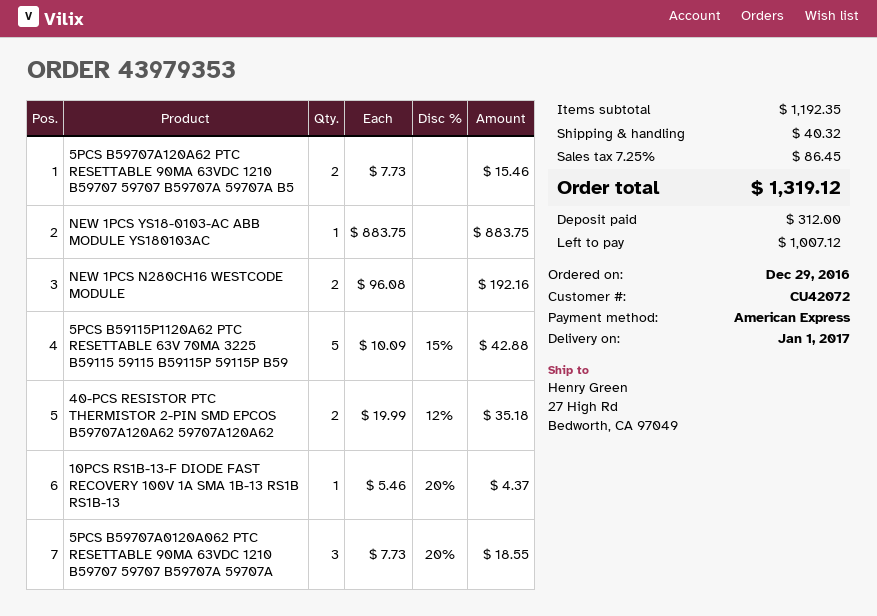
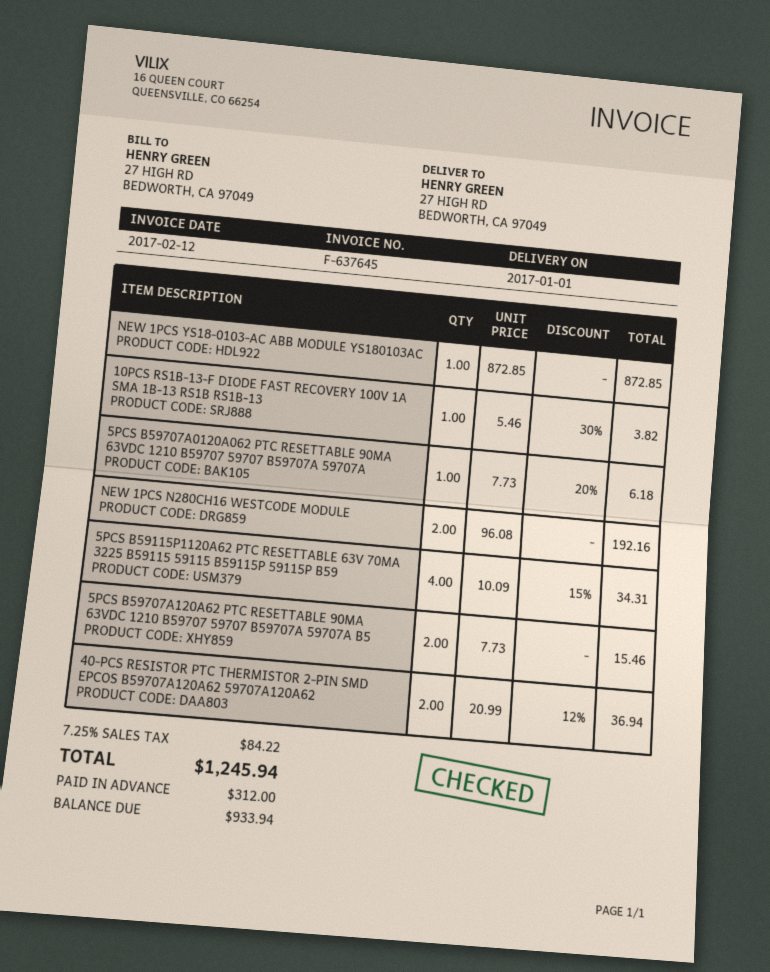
NEW 1PCS YS18-0103-AC ABB MODULE YS180103AC: 1 x 883.75 = 883.75 -> 1 x 872.85 = 872.85
5PCS B59115P1120A62 PTC RESETTABLE 63V 70MA 3225 B59115 59115 B59115P 59115P B59: 5 x 10.09 - 15% = 42.88 -> 4 x 10.09 - 15% = 34.31
40-PCS RESISTOR PTC THERMISTOR 2-PIN SMD EPCOS B59707A120A62 59707A120A62: 2 x 19.99 - 12% = 35.18 -> 2 x 20.99 - 12% = 36.94
10PCS RS1B-13-F DIODE FAST RECOVERY 100V 1A SMA 1B-13 RS1B RS1B-13: 1 x 5.46 - 20% = 4.37 -> 1 x 5.46 - 30% = 3.82
5PCS B59707A0120A062 PTC RESETTABLE 90MA 63VDC 1210 B59707 59707 B59707A 59707A: 3 x 7.73 - 20% = 18.55 -> 1 x 7.73 - 20% = 6.18
shipping: 40.32 -> none
tax: 7.25% = 86.45 -> 7.25% = 84.22
total: 1319.12 -> 1245.94
balance: 1007.12 -> 933.94

